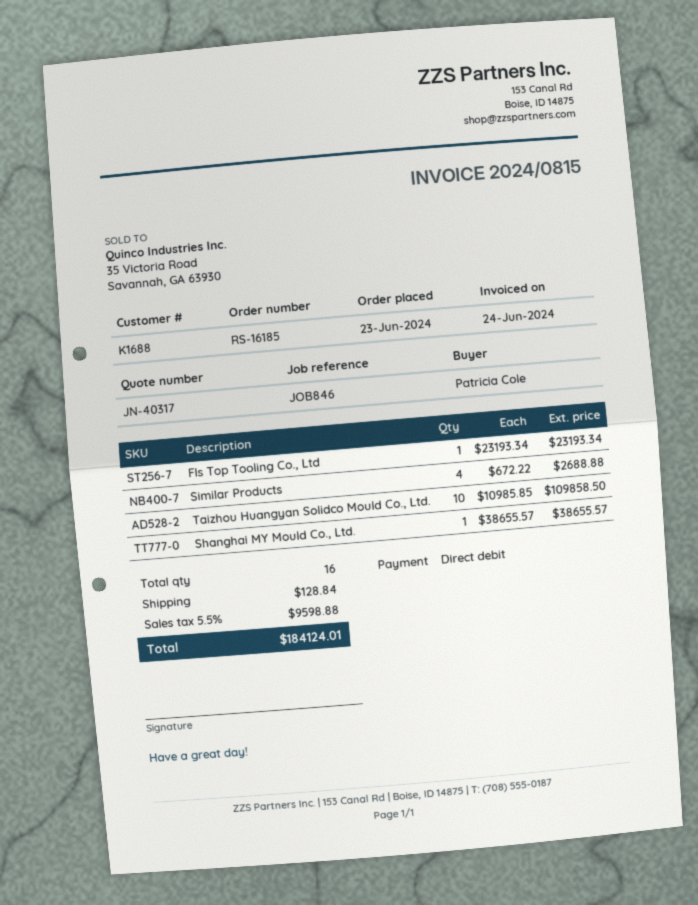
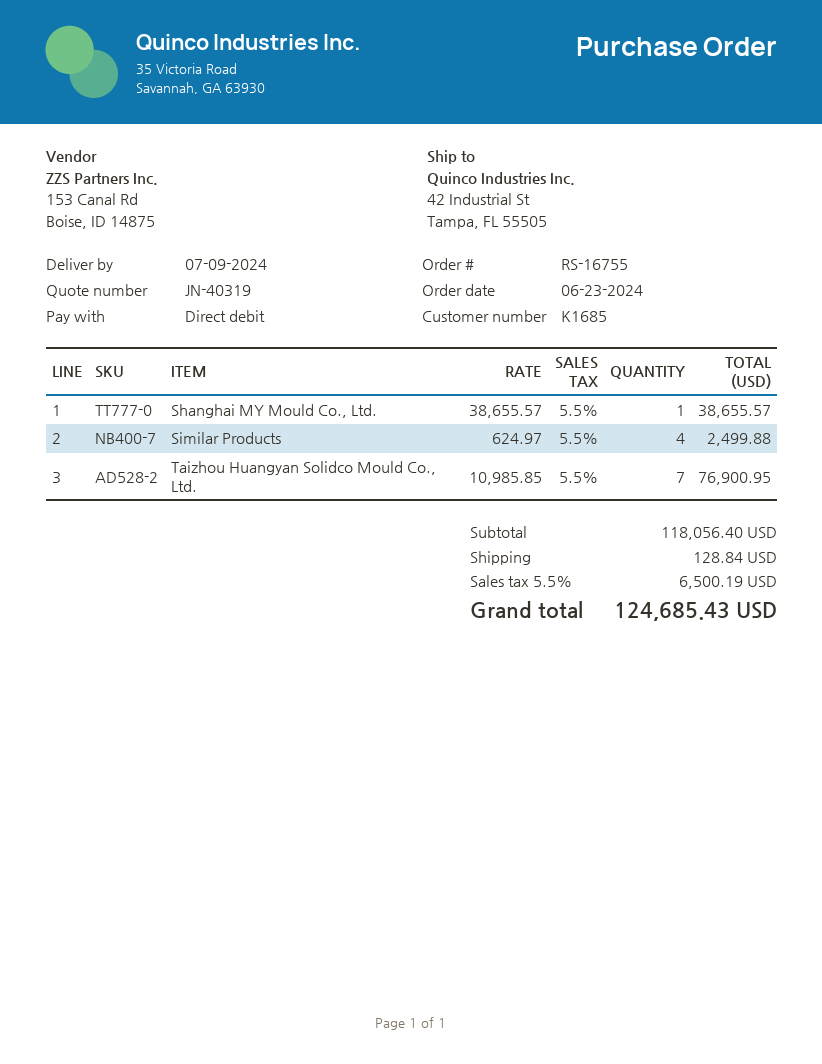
quote number: JN-40317 -> JN-40319
order number: RS-16185 -> RS-16755
customer number: K1688 -> K1685
Fls Top Tooling Co., Ltd: 1 x 23193.34 = 23193.34 -> none
Similar Products: 4 x 672.22 = 2688.88 -> 4 x 624.97 = 2499.88
Taizhou Huangyan Solidco Mould Co., Ltd.: 10 x 10985.85 = 109858.50 -> 7 x 10985.85 = 76900.95
tax: 5.5% = 9598.88 -> 5.5% = 6500.19
total: 184124.01 -> 124685.43

